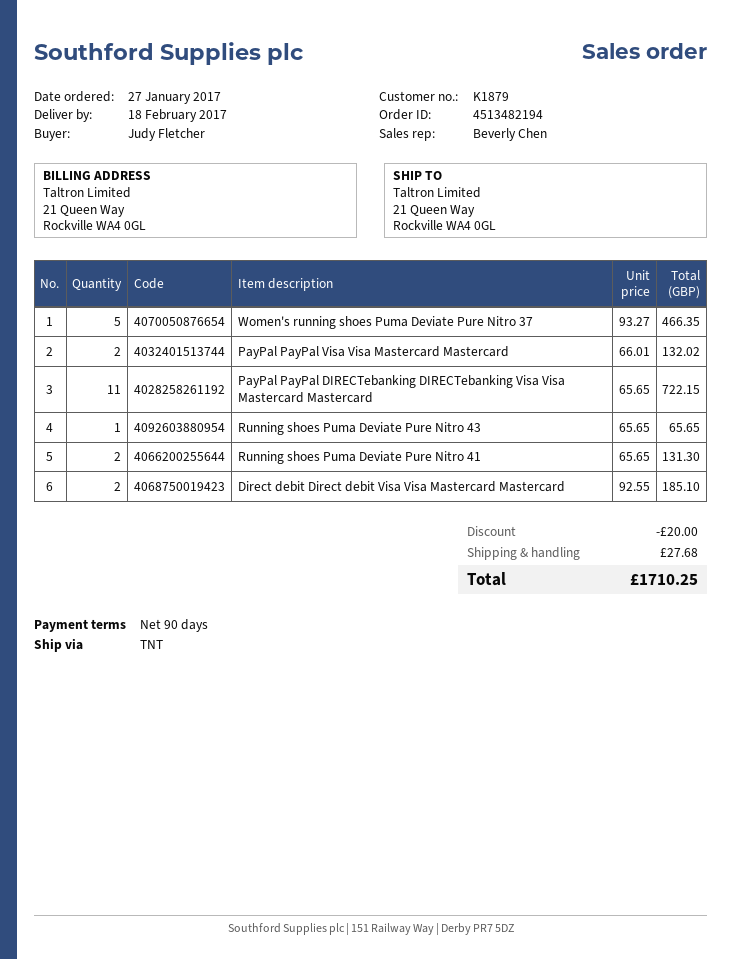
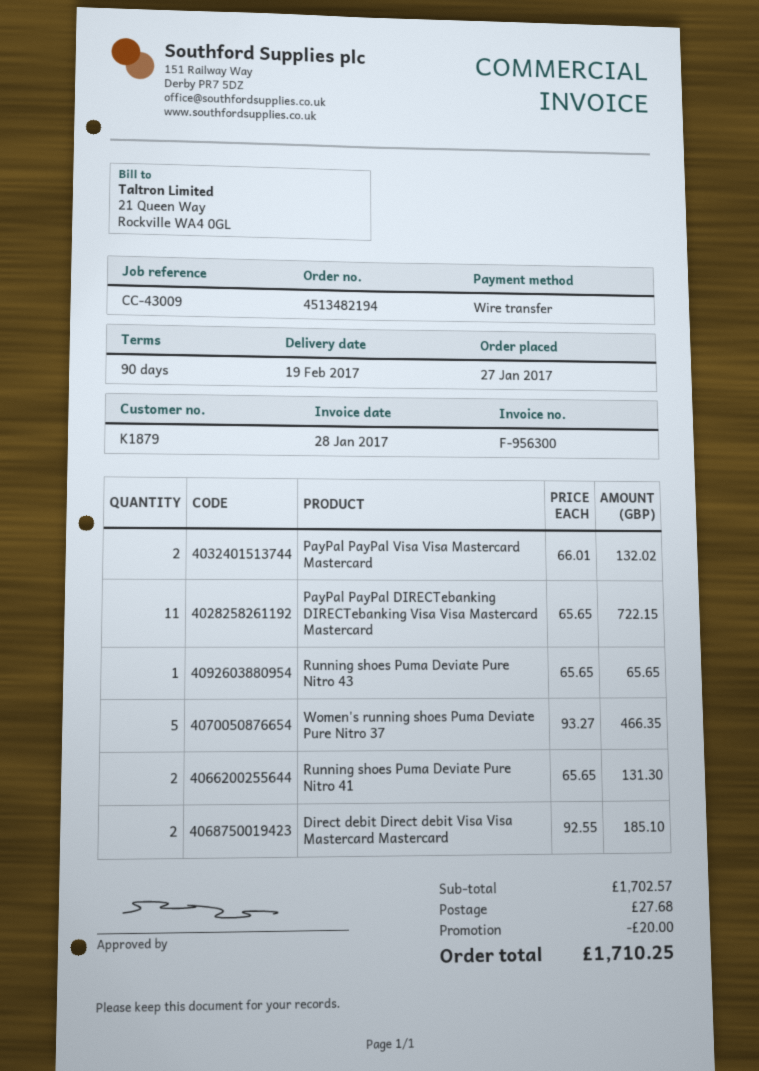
delivery date: 2017-02-18 -> 2017-02-19

